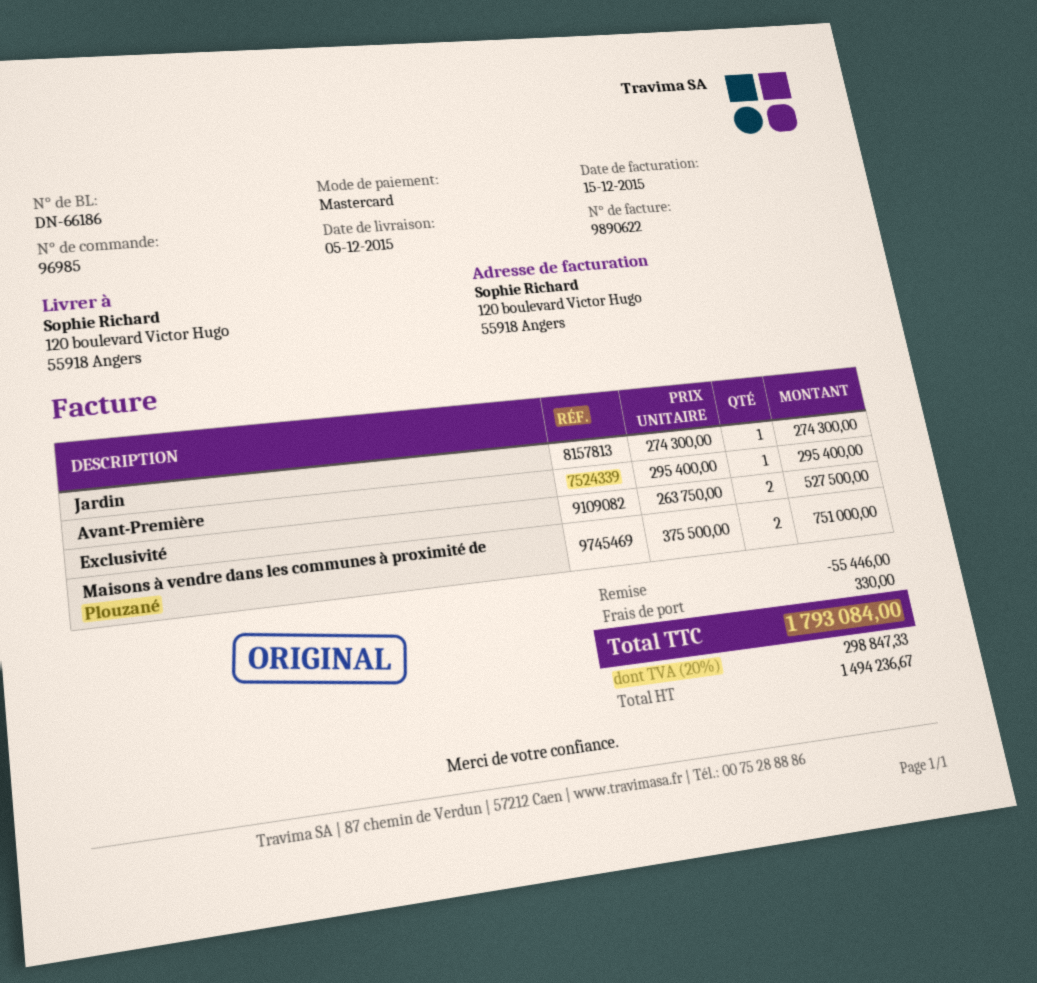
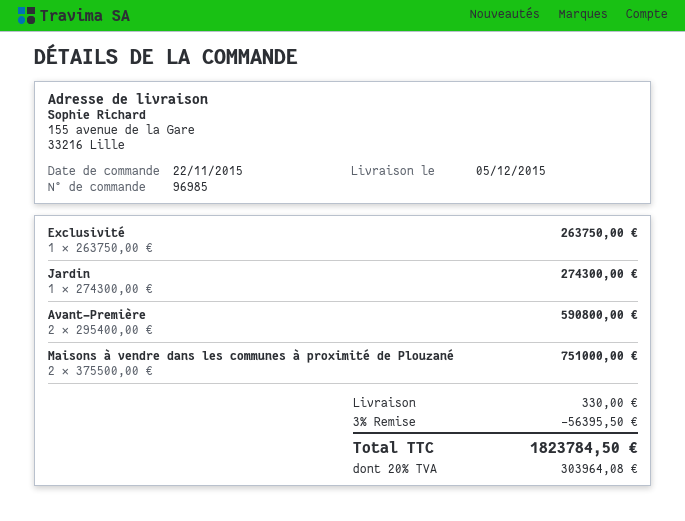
ship to: 120 boulevard Victor Hugo, 55918 Angers -> 155 avenue de la Gare, 33216 Lille
Avant-Première: 1 x 295400.00 = 295400.00 -> 2 x 295400.00 = 590800.00
Exclusivité: 2 x 263750.00 = 527500.00 -> 1 x 263750.00 = 263750.00
discount: 55446.00 -> 56395.50
tax: 20% = 298847.33 -> 20% = 303964.08
total: 1793084.00 -> 1823784.50

